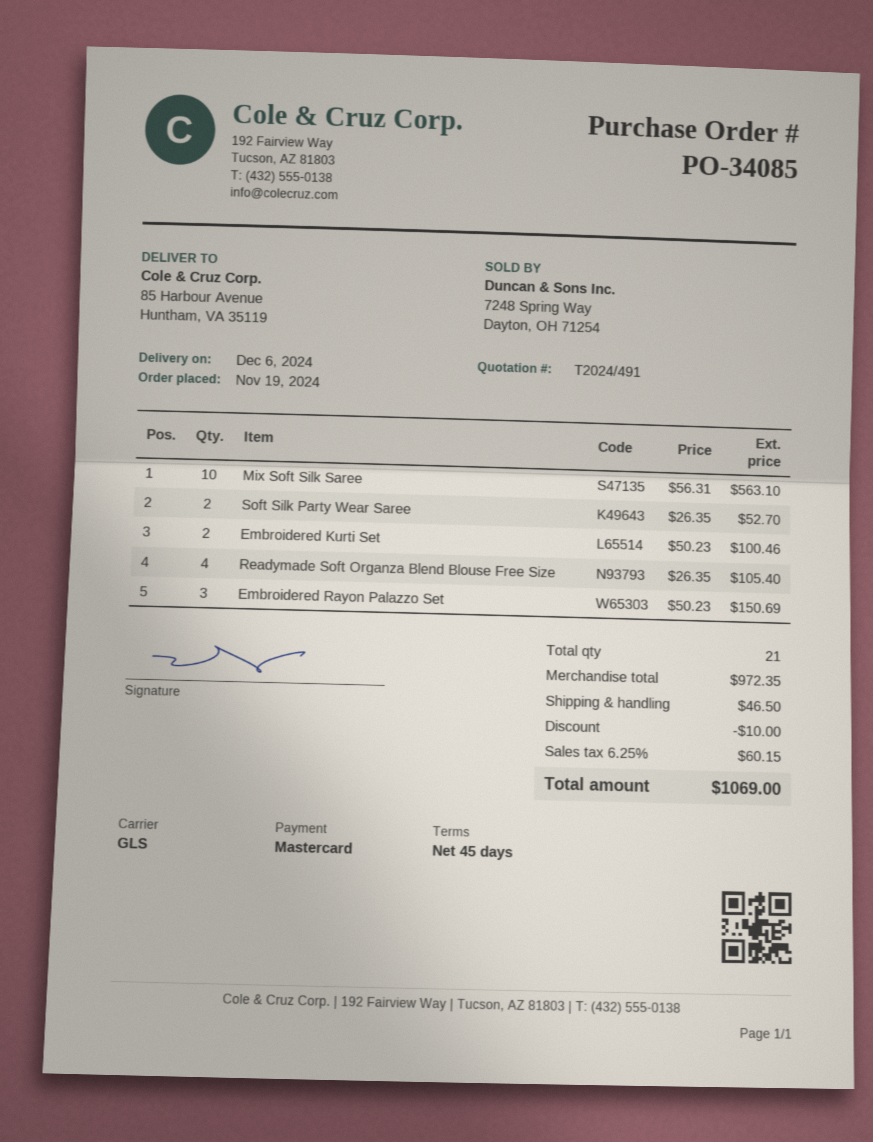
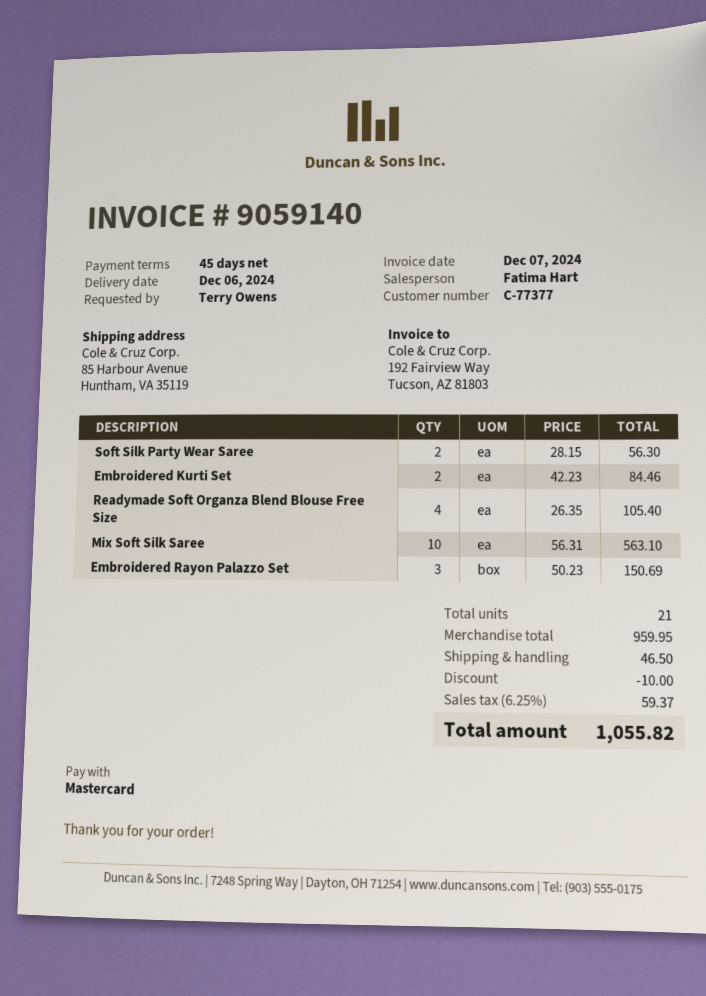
Soft Silk Party Wear Saree: 2 x 26.35 = 52.70 -> 2 x 28.15 = 56.30
Embroidered Kurti Set: 2 x 50.23 = 100.46 -> 2 x 42.23 = 84.46
subtotal: 972.35 -> 959.95
tax: 6.25% = 60.15 -> 6.25% = 59.37
total: 1069.00 -> 1055.82

